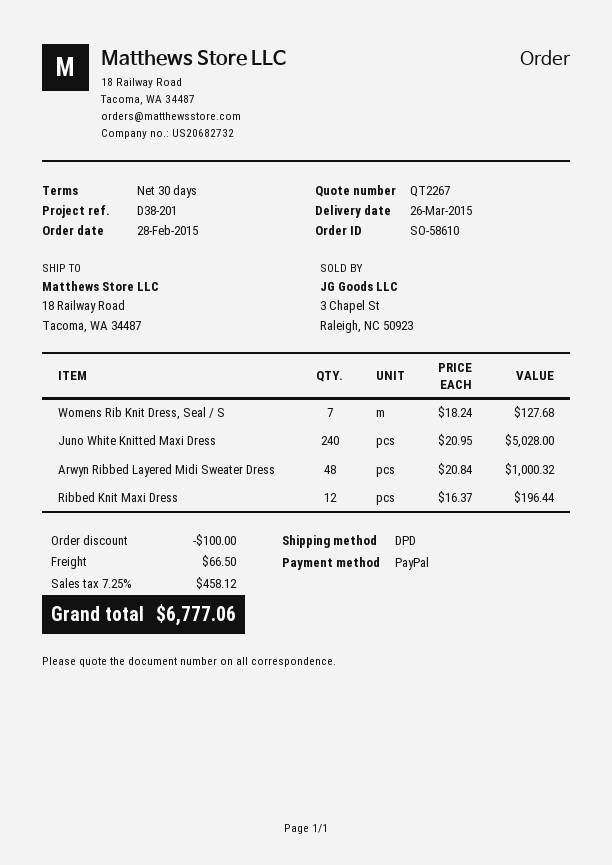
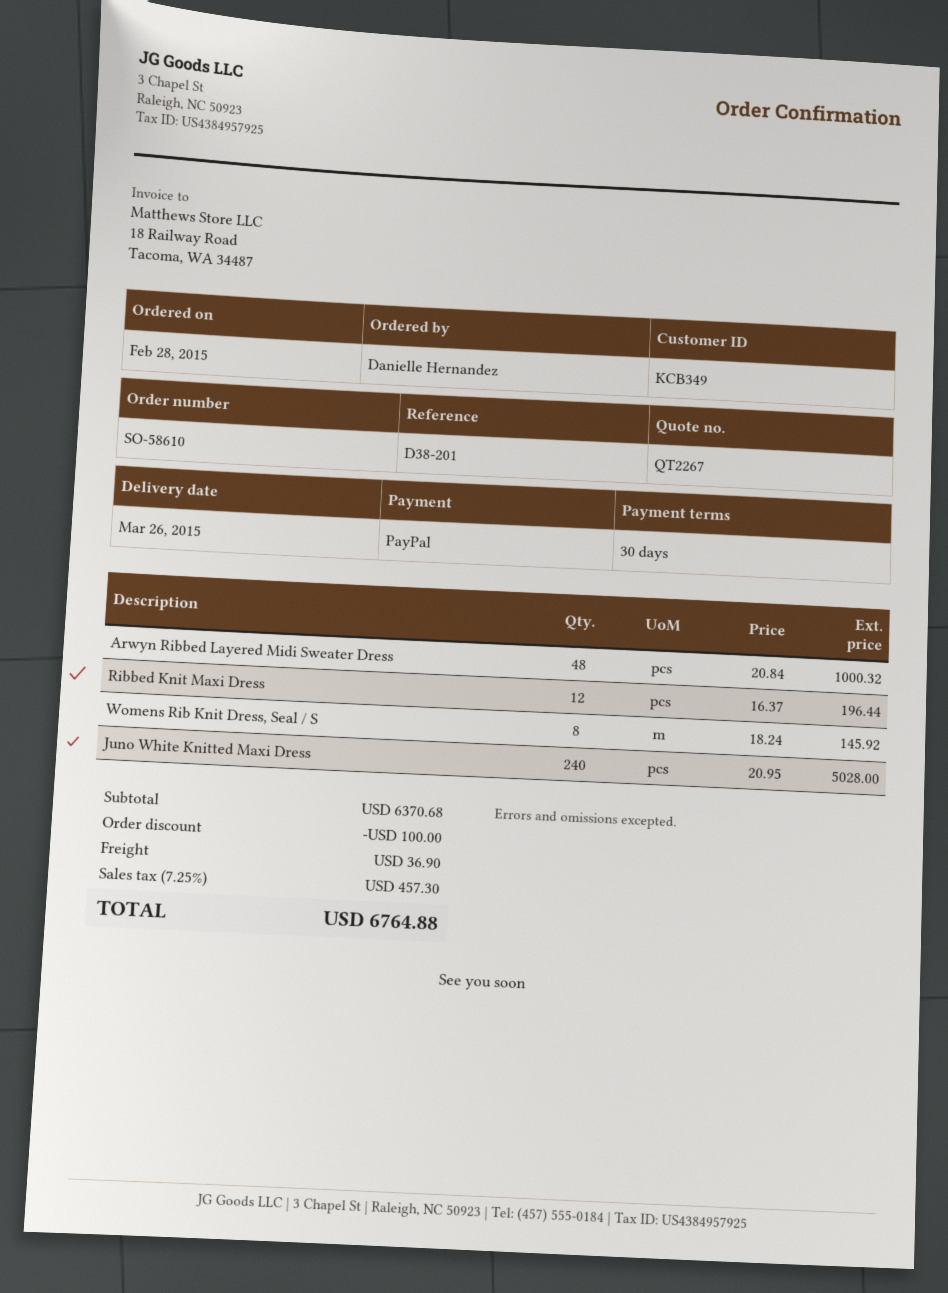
Womens Rib Knit Dress, Seal / S: 7 x 18.24 = 127.68 -> 8 x 18.24 = 145.92
shipping: 66.50 -> 36.90
tax: 7.25% = 458.12 -> 7.25% = 457.30
total: 6777.06 -> 6764.88

